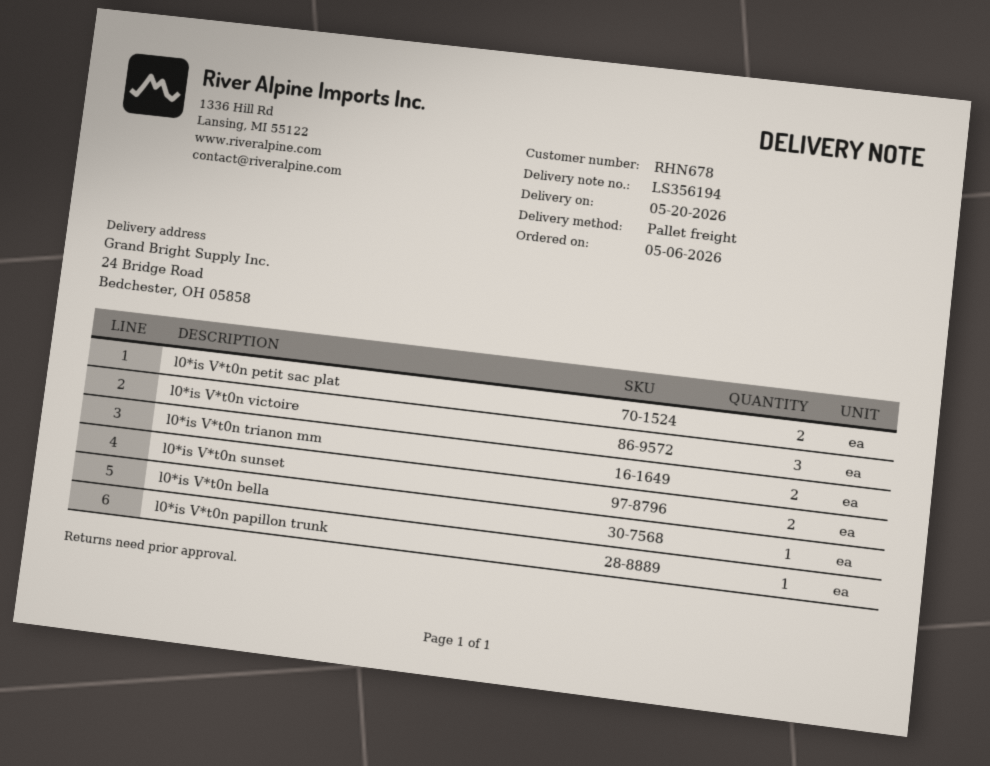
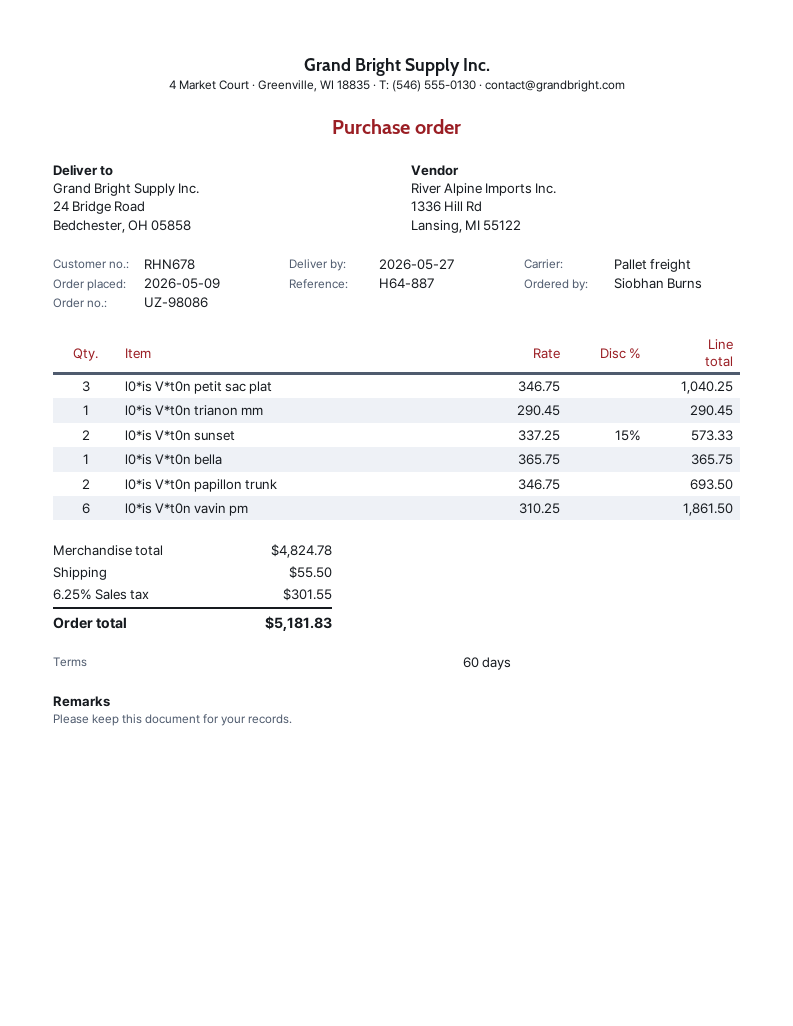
order date: 2026-05-06 -> 2026-05-09
delivery date: 2026-05-20 -> 2026-05-27
l0*is V*t0n petit sac plat: 2 -> 3
l0*is V*t0n victoire: 3 -> none
l0*is V*t0n trianon mm: 2 -> 1
l0*is V*t0n papillon trunk: 1 -> 2
l0*is V*t0n vavin pm: none -> 6

